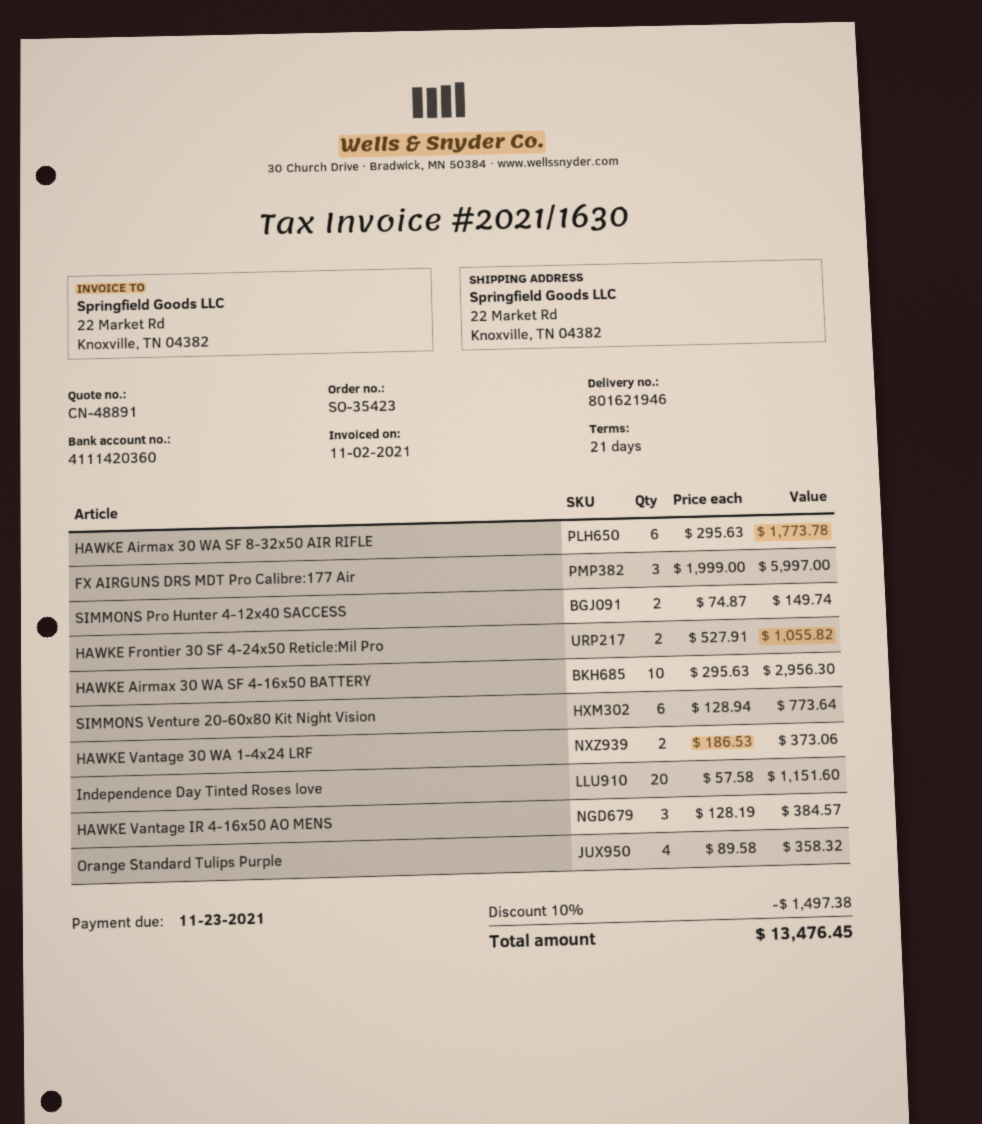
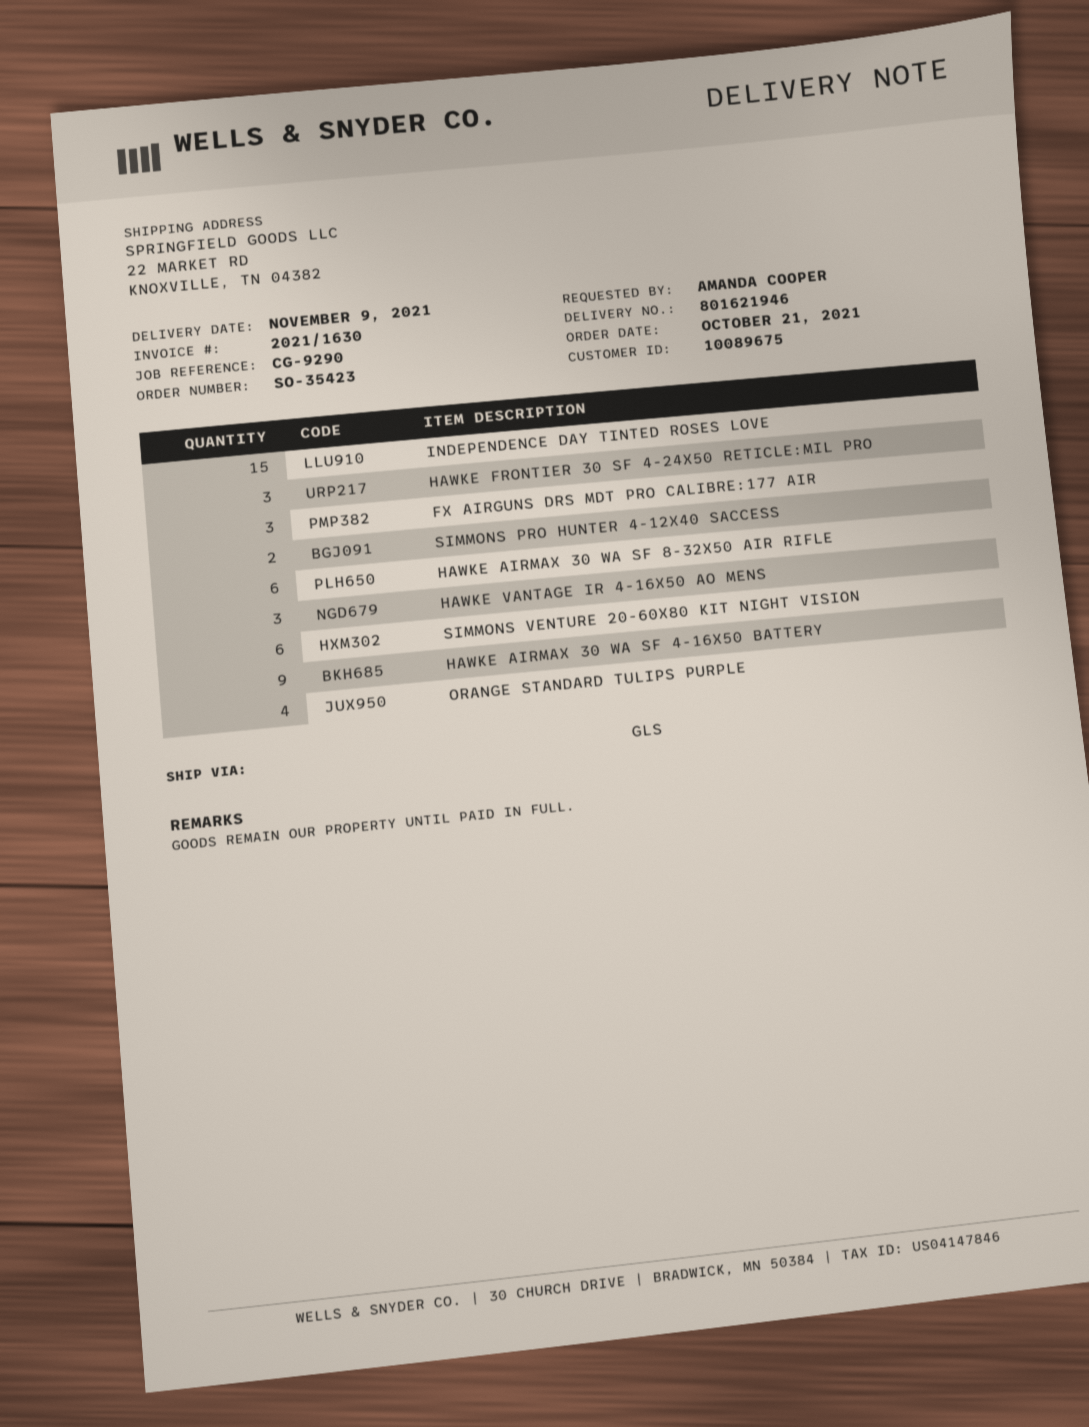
HAWKE Frontier 30 SF 4-24x50 Reticle:Mil Pro: 2 -> 3
HAWKE Airmax 30 WA SF 4-16x50 BATTERY: 10 -> 9
HAWKE Vantage 30 WA 1-4x24 LRF: 2 -> none
Independence Day Tinted Roses love: 20 -> 15

